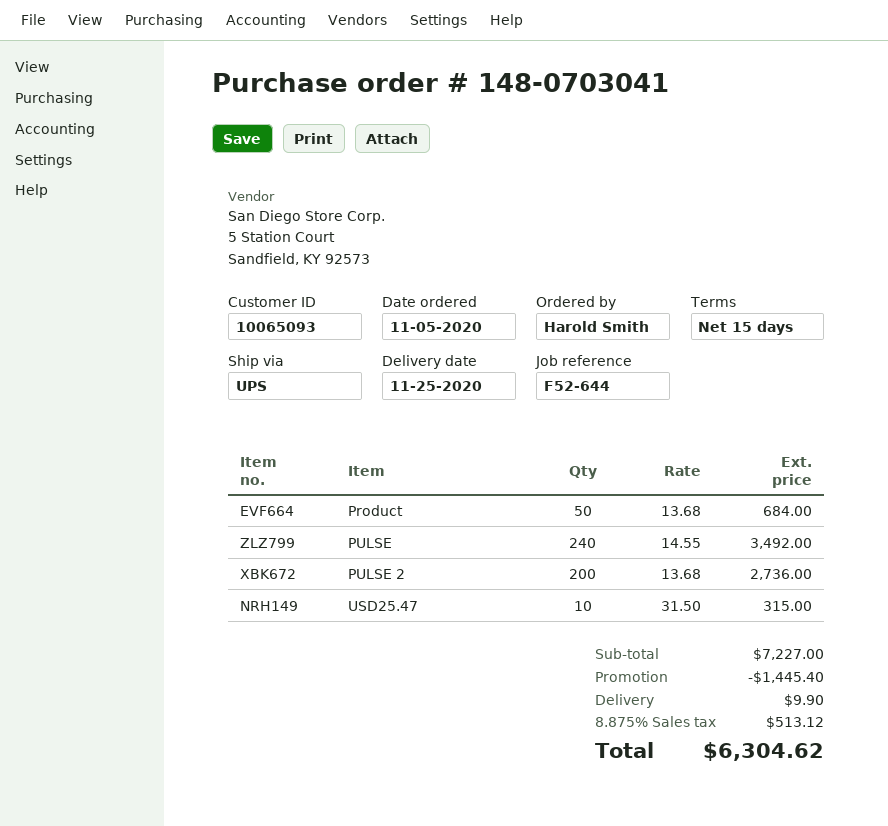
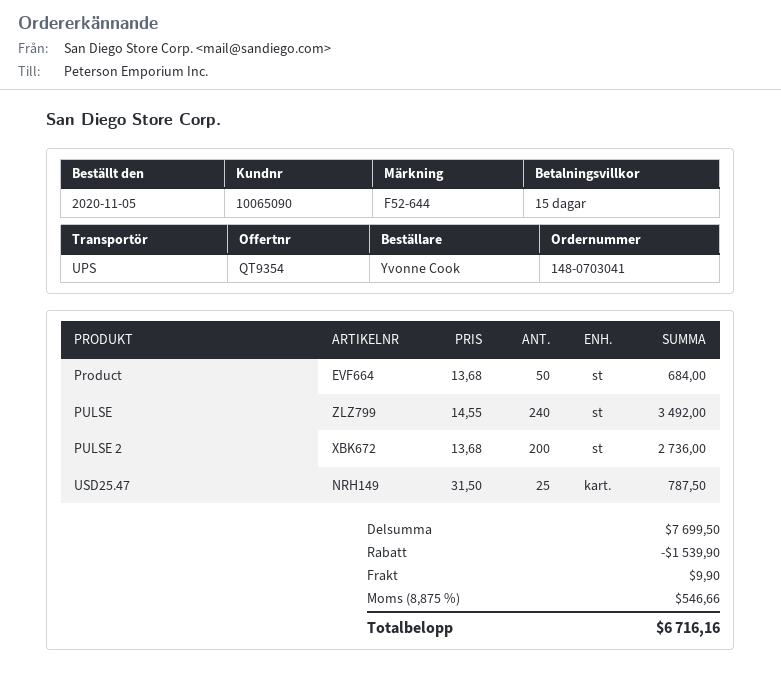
customer number: 10065093 -> 10065090
ordered by: Harold Smith -> Yvonne Cook
USD25.47: 10 x 31.50 = 315.00 -> 25 x 31.50 = 787.50
subtotal: 7227.00 -> 7699.50
discount: 1445.40 -> 1539.90
tax: 8.875% = 513.12 -> 8.875% = 546.66
total: 6304.62 -> 6716.16

